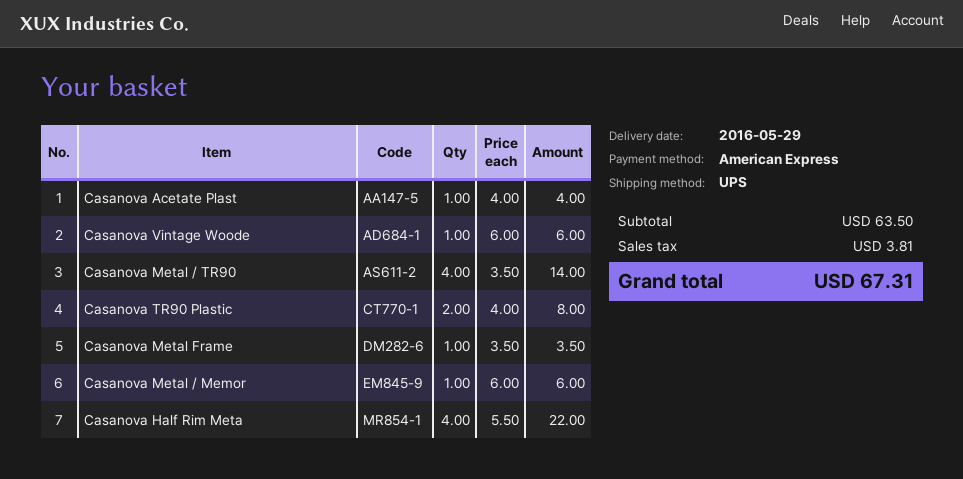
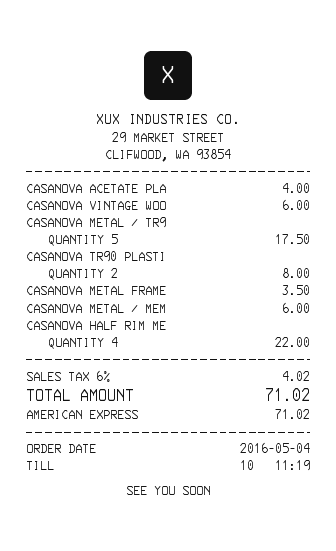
Casanova Metal / TR90: 4 for 14.00 -> 5 for 17.50
tax: 3.81 -> 4.02
total: 67.31 -> 71.02

